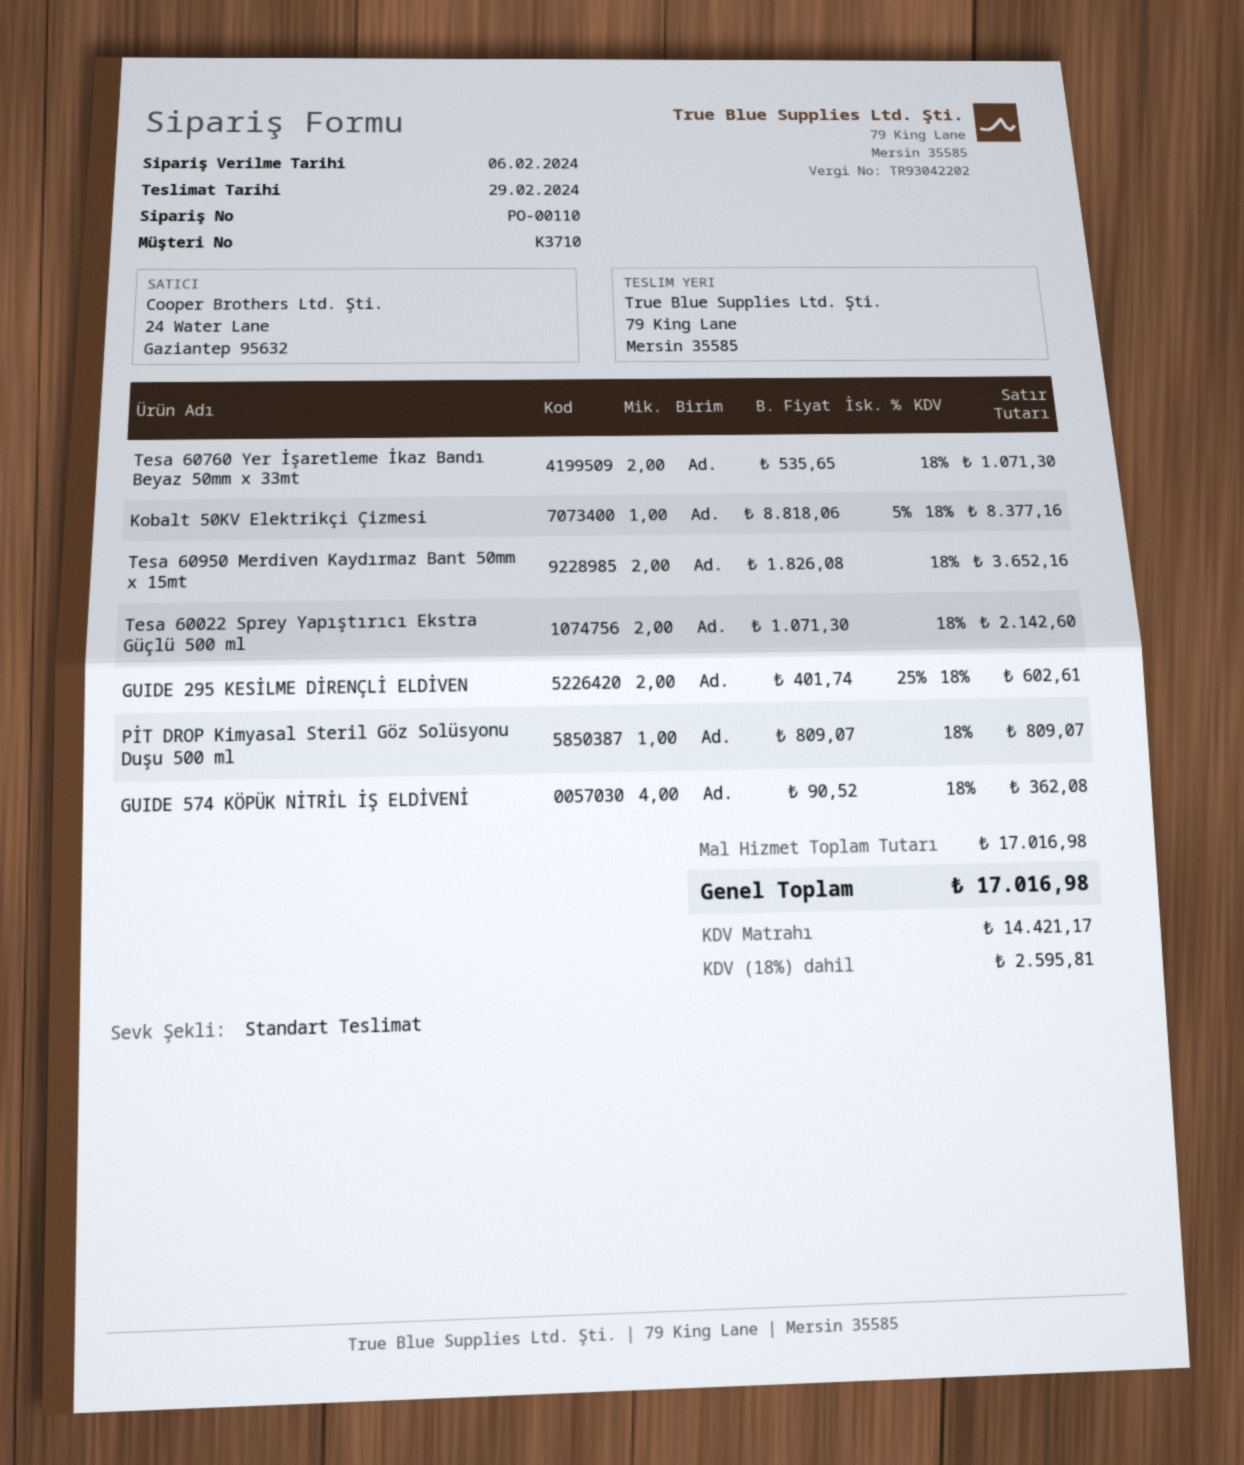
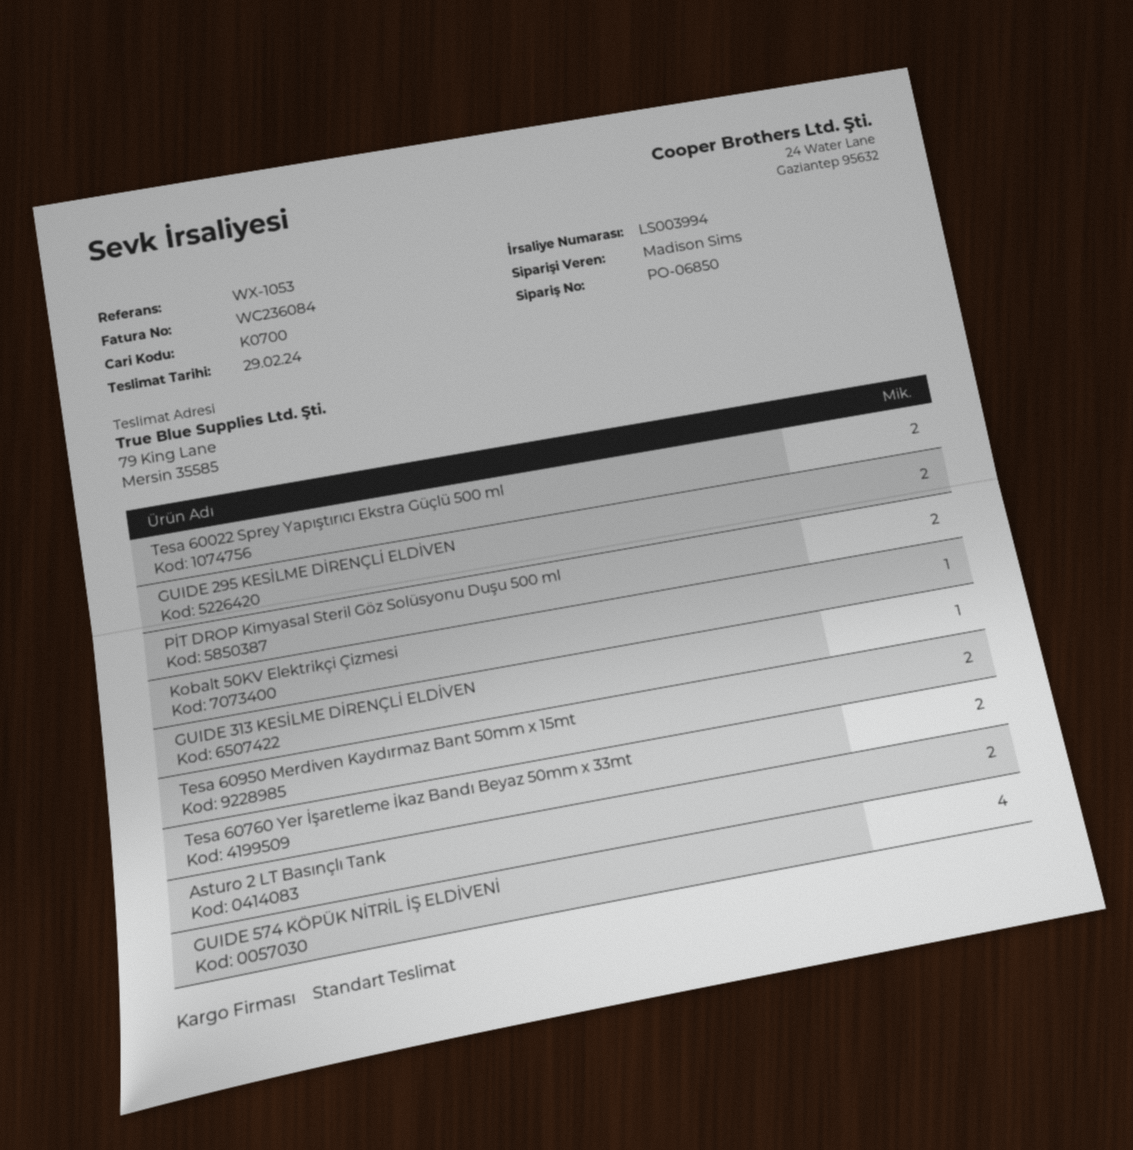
order number: PO-00110 -> PO-06850
customer number: K3710 -> K0700
PİT DROP Kimyasal Steril Göz Solüsyonu Duşu 500 ml: 1 -> 2
GUIDE 313 KESİLME DİRENÇLİ ELDİVEN: none -> 1
Asturo 2 LT Basınçlı Tank: none -> 2

